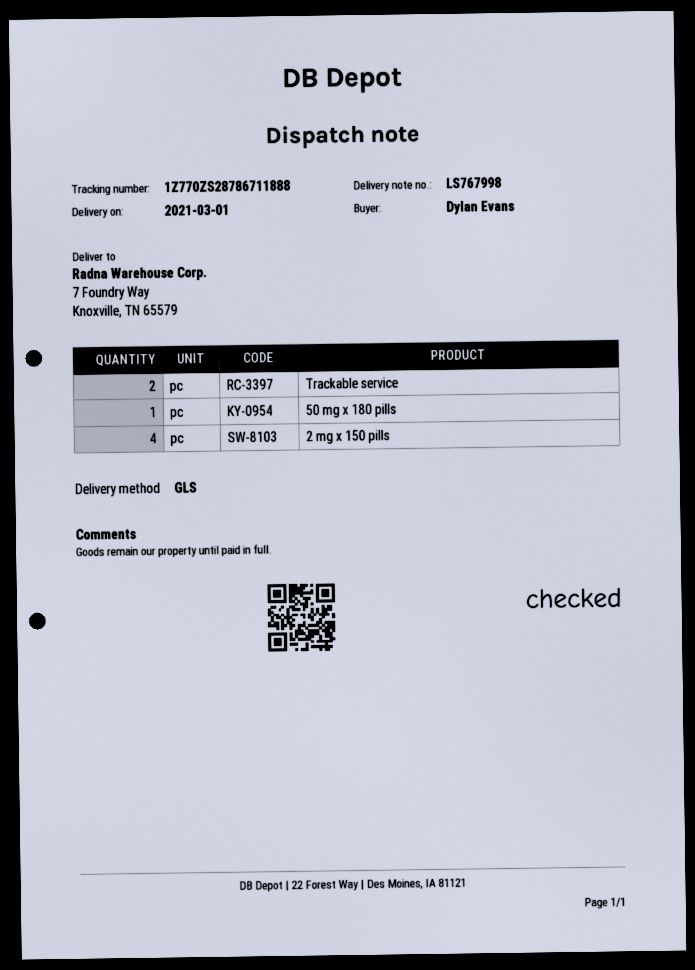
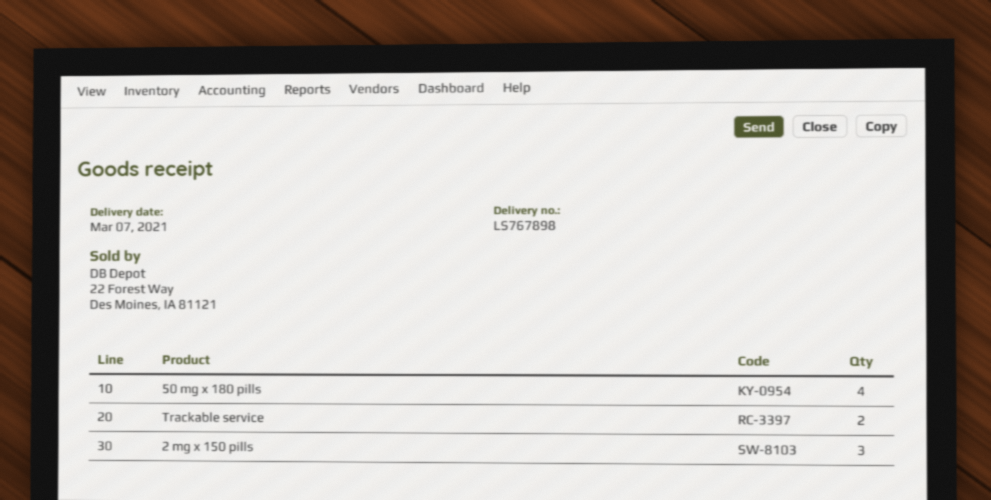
delivery note number: LS767998 -> LS767898
delivery date: 2021-03-01 -> 2021-03-07
50 mg x 180 pills: 1 -> 4
2 mg x 150 pills: 4 -> 3

